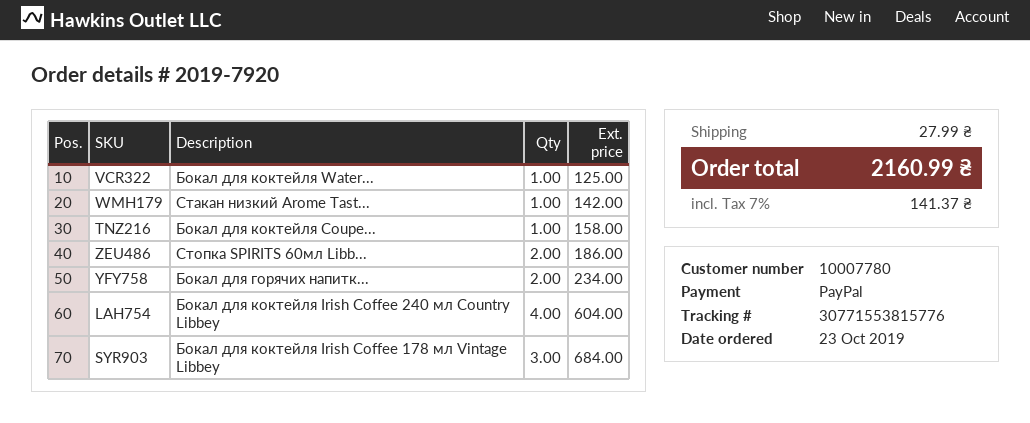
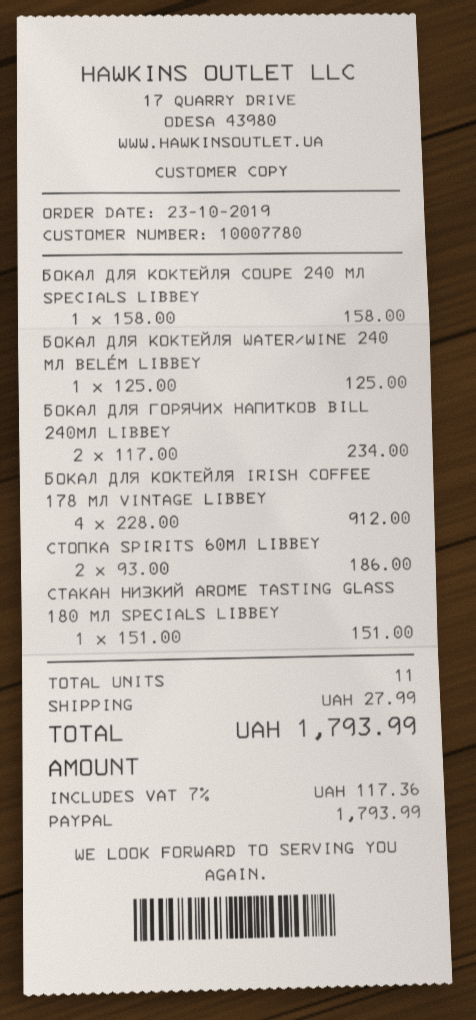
Стакан низкий Arome Tast...: 1 for 142.00 -> 1 for 151.00
Бокал для коктейля Irish Coffee 240 мл Country Libbey: 4 for 604.00 -> none
Бокал для коктейля Irish Coffee 178 мл Vintage Libbey: 3 for 684.00 -> 4 for 912.00
tax: 7% = 141.37 -> 7% = 117.36
total: 2160.99 -> 1793.99

